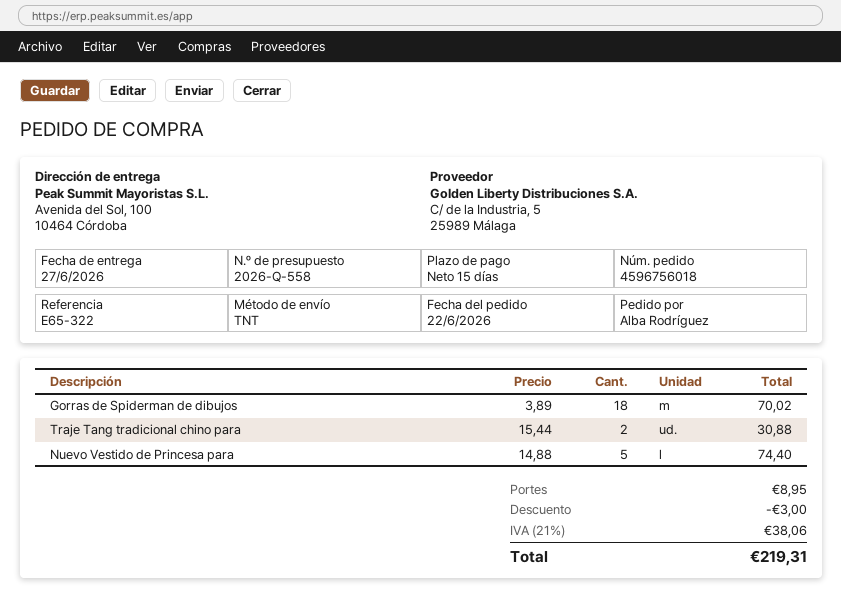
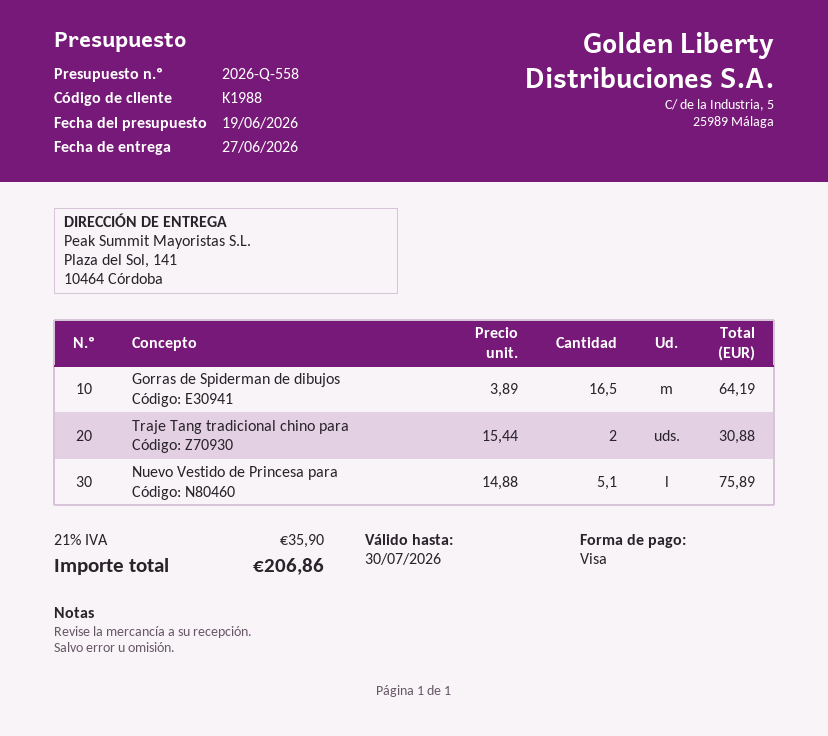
ship to: Avenida del Sol, 100, 10464 Córdoba -> Plaza del Sol, 141, 10464 Córdoba
Gorras de Spiderman de dibujos: 18 x 3.89 = 70.02 -> 16.5 x 3.89 = 64.19
Nuevo Vestido de Princesa para: 5 x 14.88 = 74.40 -> 5.1 x 14.88 = 75.89
discount: 3.00 -> none
shipping: 8.95 -> none
tax: 21% = 38.06 -> 21% = 35.90
total: 219.31 -> 206.86

